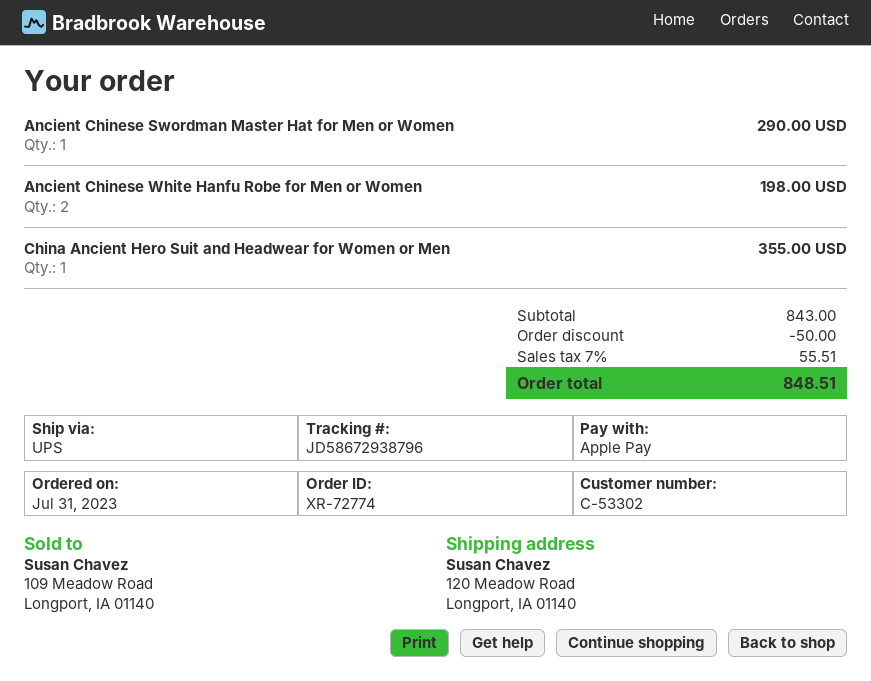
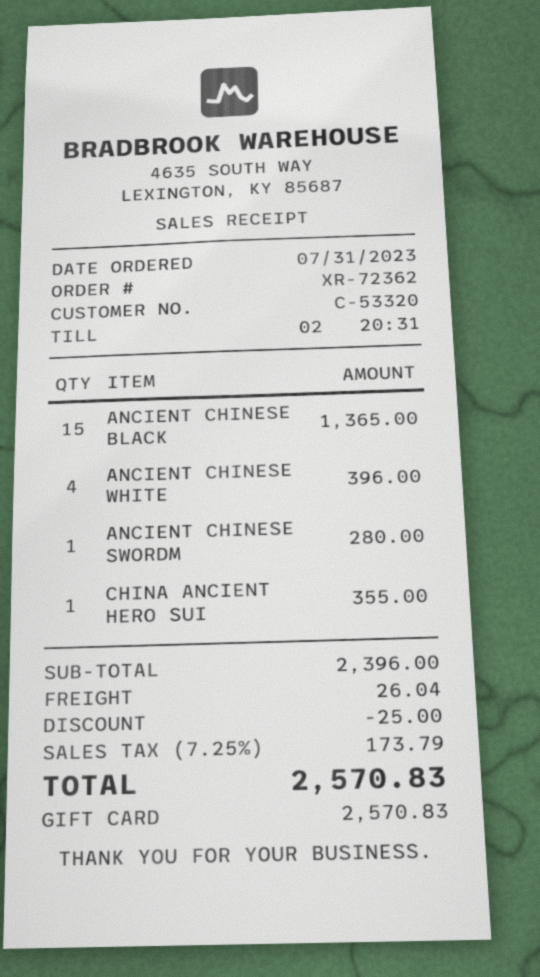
order number: XR-72774 -> XR-72362
customer number: C-53302 -> C-53320
payment method: Apple Pay -> gift card
Ancient Chinese Swordman Master Hat for Men or Women: 1 for 290.00 -> 1 for 280.00
Ancient Chinese White Hanfu Robe for Men or Women: 2 for 198.00 -> 4 for 396.00
ANCIENT CHINESE BLACK: none -> 15 for 1365.00
subtotal: 843.00 -> 2396.00
discount: 50.00 -> 25.00
shipping: none -> 26.04
tax: 7% = 55.51 -> 7.25% = 173.79
total: 848.51 -> 2570.83

